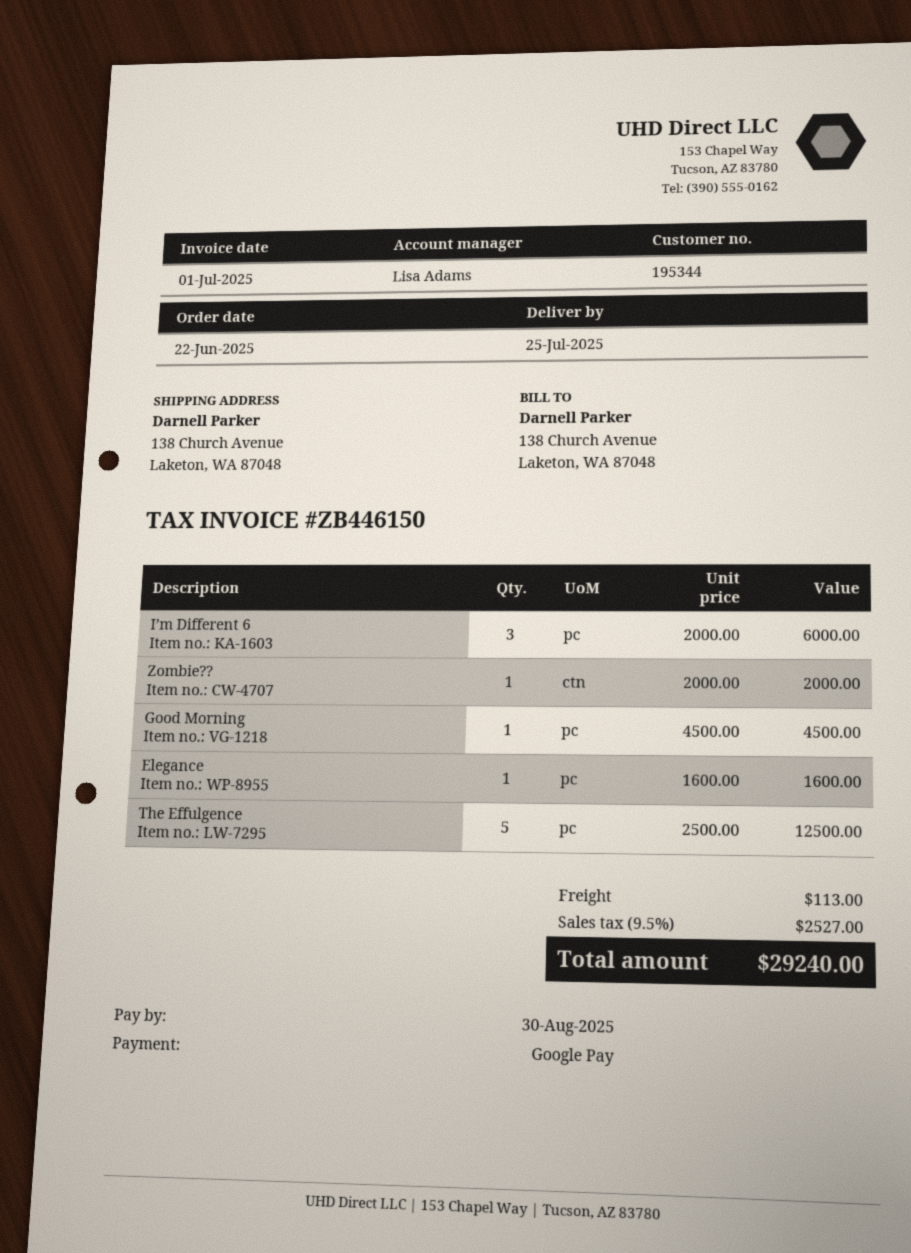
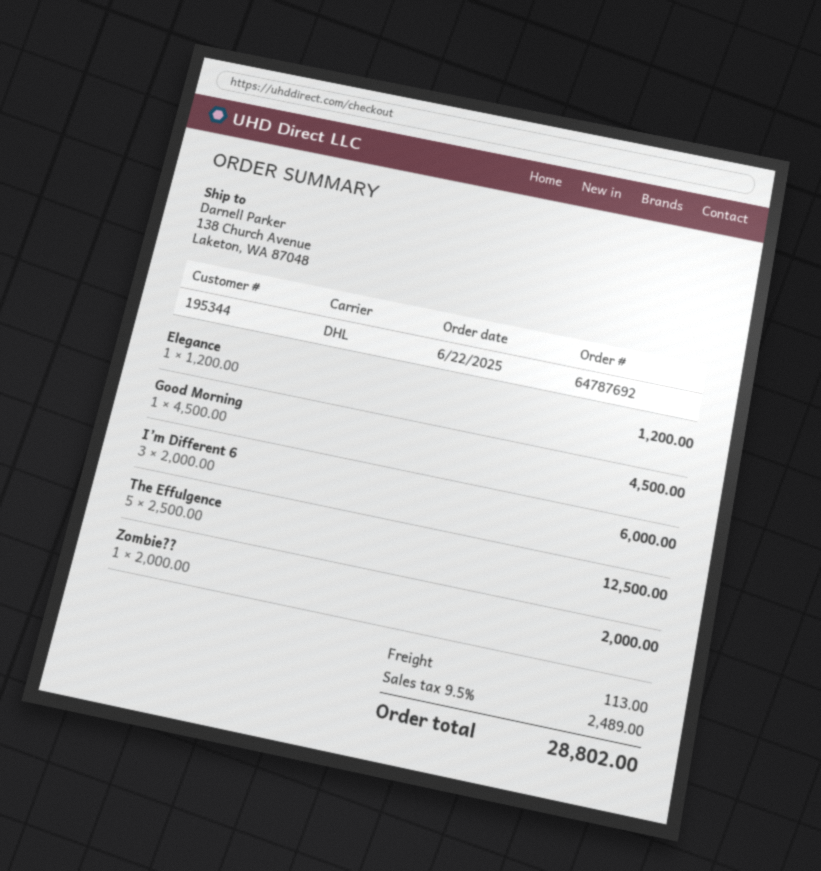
Elegance: 1 x 1600.00 = 1600.00 -> 1 x 1200.00 = 1200.00
tax: 9.5% = 2527.00 -> 9.5% = 2489.00
total: 29240.00 -> 28802.00

